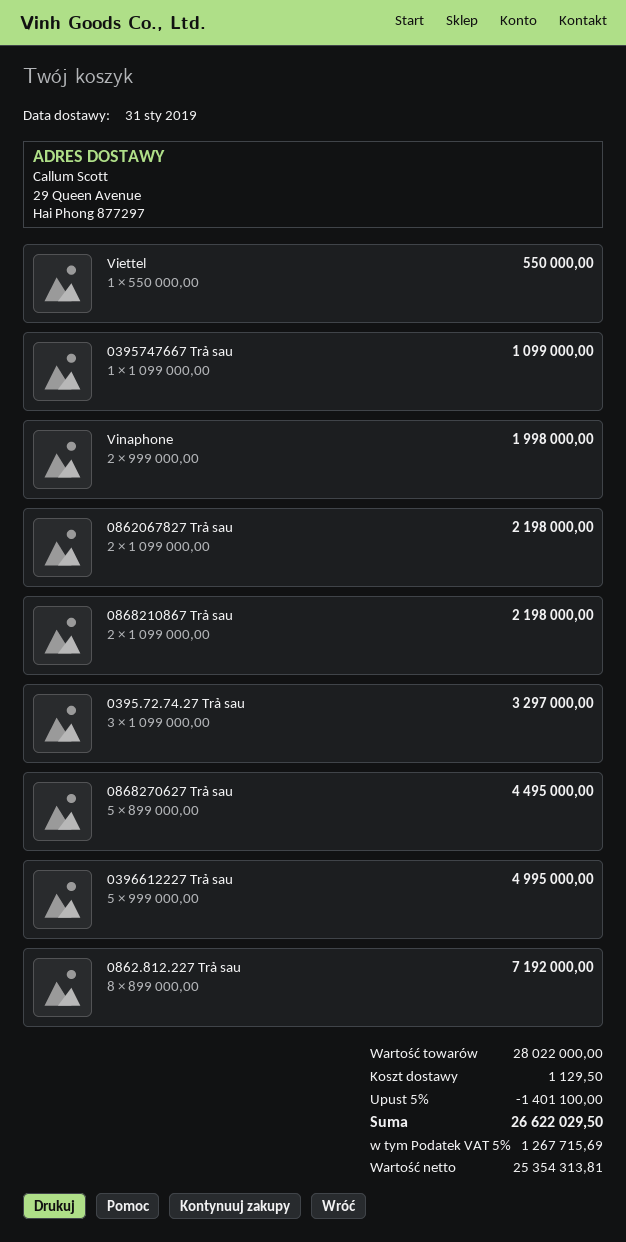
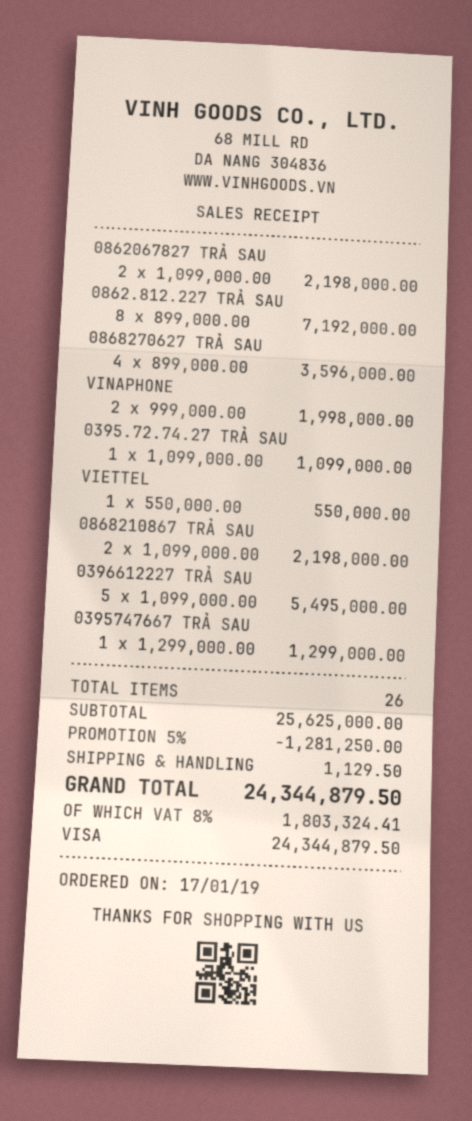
0395747667 Trả sau: 1 x 1099000.00 = 1099000.00 -> 1 x 1299000.00 = 1299000.00
0395.72.74.27 Trả sau: 3 x 1099000.00 = 3297000.00 -> 1 x 1099000.00 = 1099000.00
0868270627 Trả sau: 5 x 899000.00 = 4495000.00 -> 4 x 899000.00 = 3596000.00
0396612227 Trả sau: 5 x 999000.00 = 4995000.00 -> 5 x 1099000.00 = 5495000.00
subtotal: 28022000.00 -> 25625000.00
discount: 5% = 1401100.00 -> 5% = 1281250.00
tax: 5% = 1267715.69 -> 8% = 1803324.41
total: 26622029.50 -> 24344879.50

